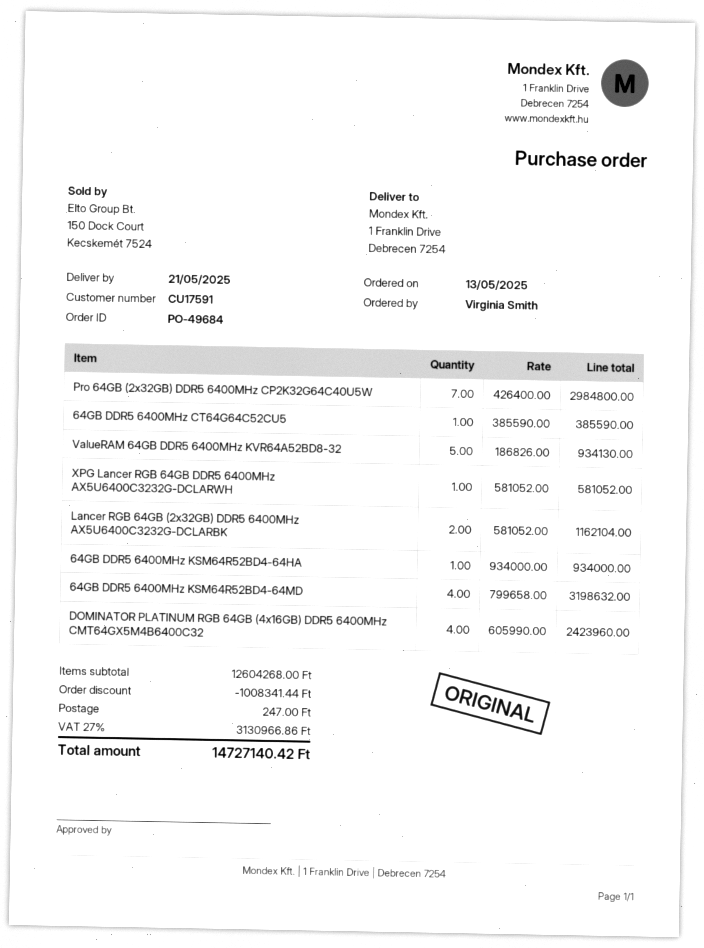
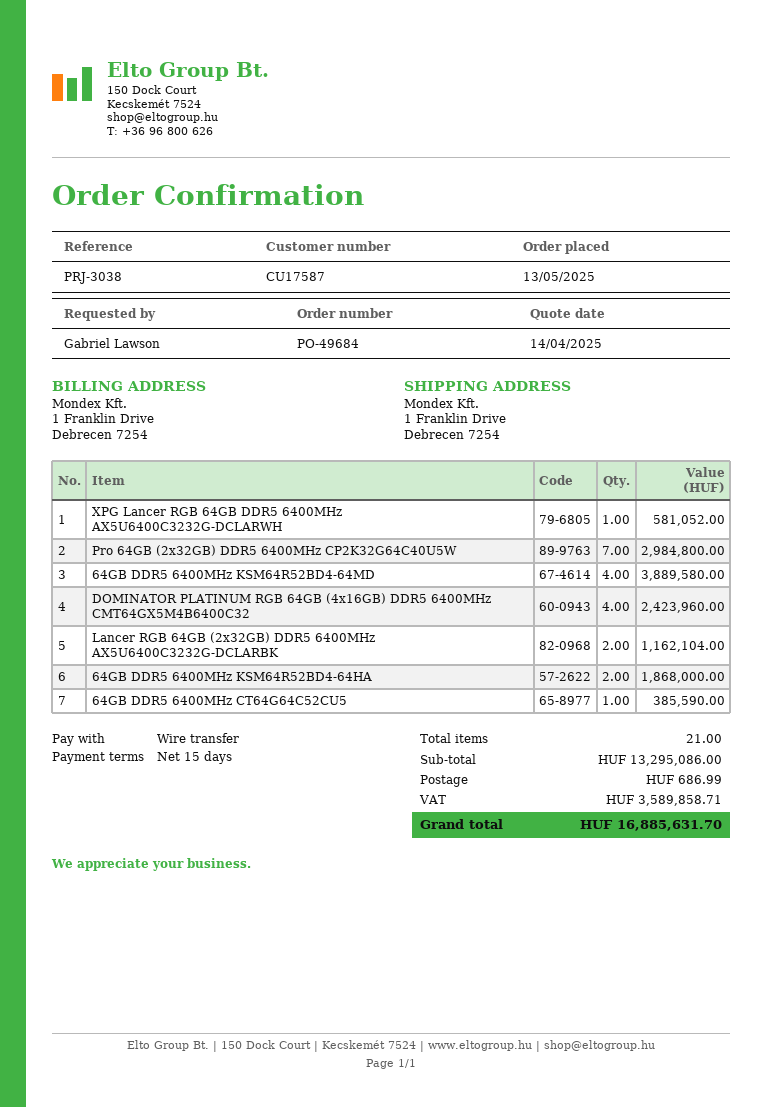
customer number: CU17591 -> CU17587
ordered by: Virginia Smith -> Gabriel Lawson
ValueRAM 64GB DDR5 6400MHz KVR64A52BD8-32: 5 for 934130.00 -> none
64GB DDR5 6400MHz KSM64R52BD4-64HA: 1 for 934000.00 -> 2 for 1868000.00
64GB DDR5 6400MHz KSM64R52BD4-64MD: 4 for 3198632.00 -> 4 for 3889580.00
subtotal: 12604268.00 -> 13295086.00
discount: 1008341.44 -> none
shipping: 247.00 -> 686.99
tax: 3130966.86 -> 3589858.71
total: 14727140.42 -> 16885631.70

